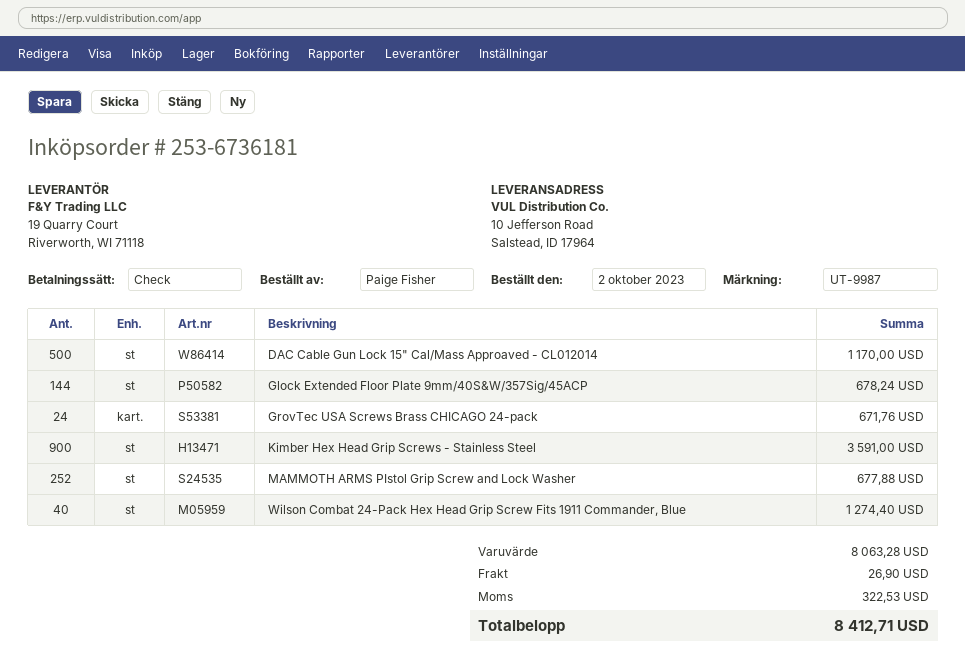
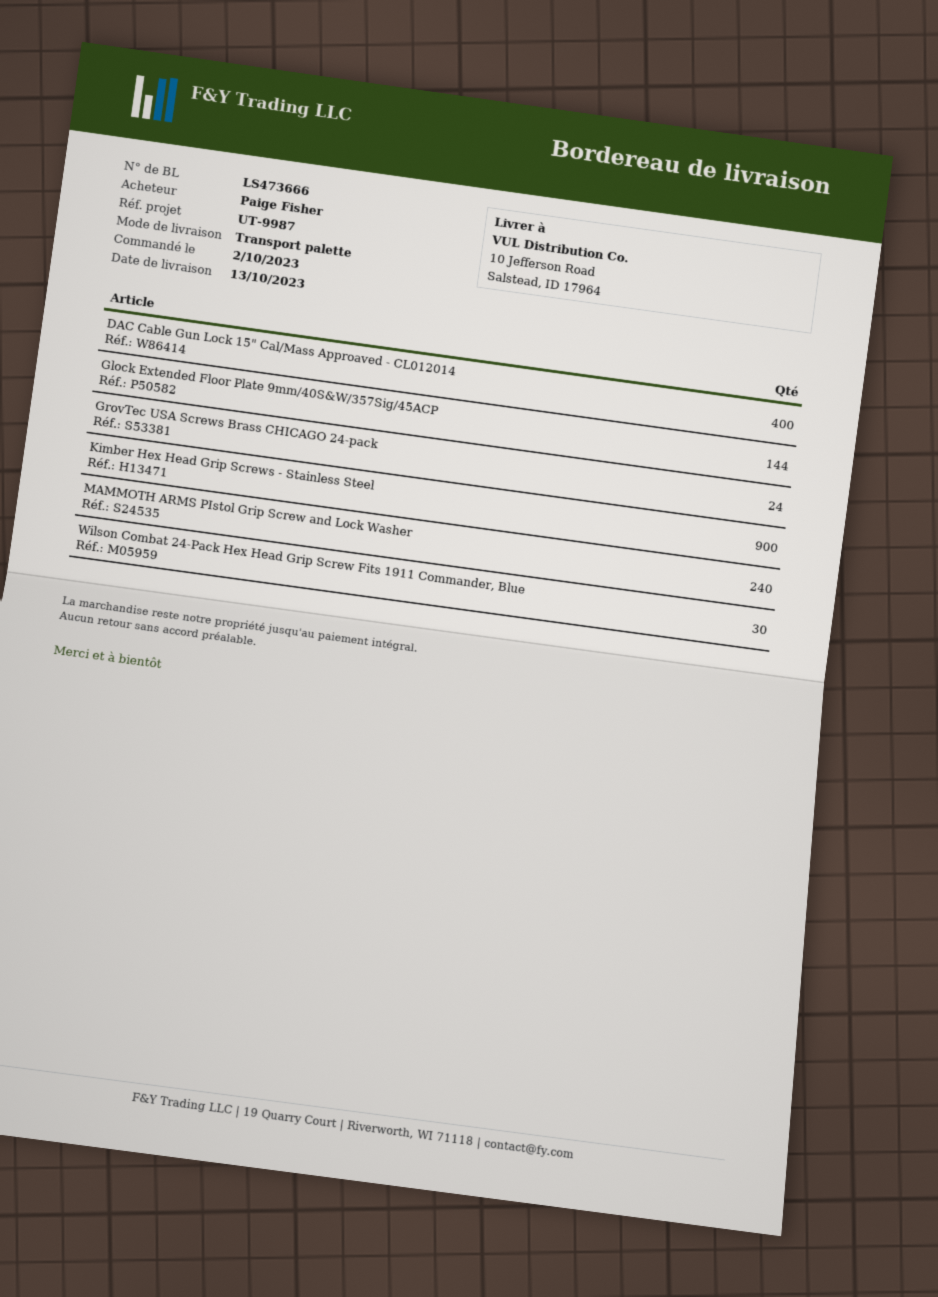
DAC Cable Gun Lock 15" Cal/Mass Approaved - CL012014: 500 -> 400
MAMMOTH ARMS PIstol Grip Screw and Lock Washer: 252 -> 240
Wilson Combat 24-Pack Hex Head Grip Screw Fits 1911 Commander, Blue: 40 -> 30

